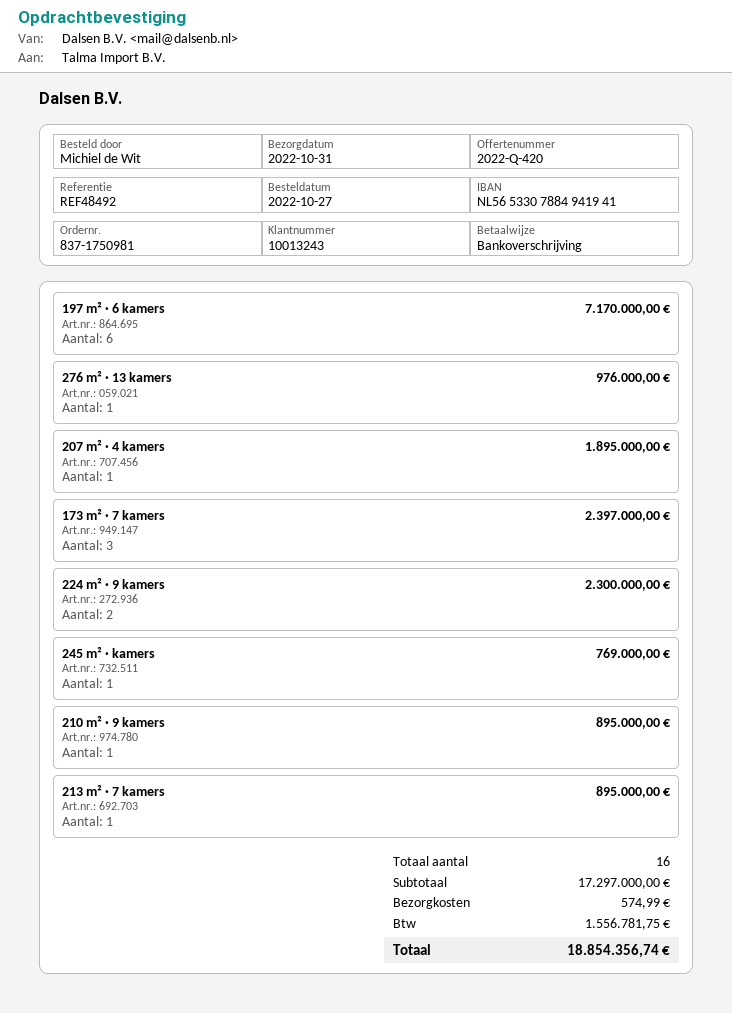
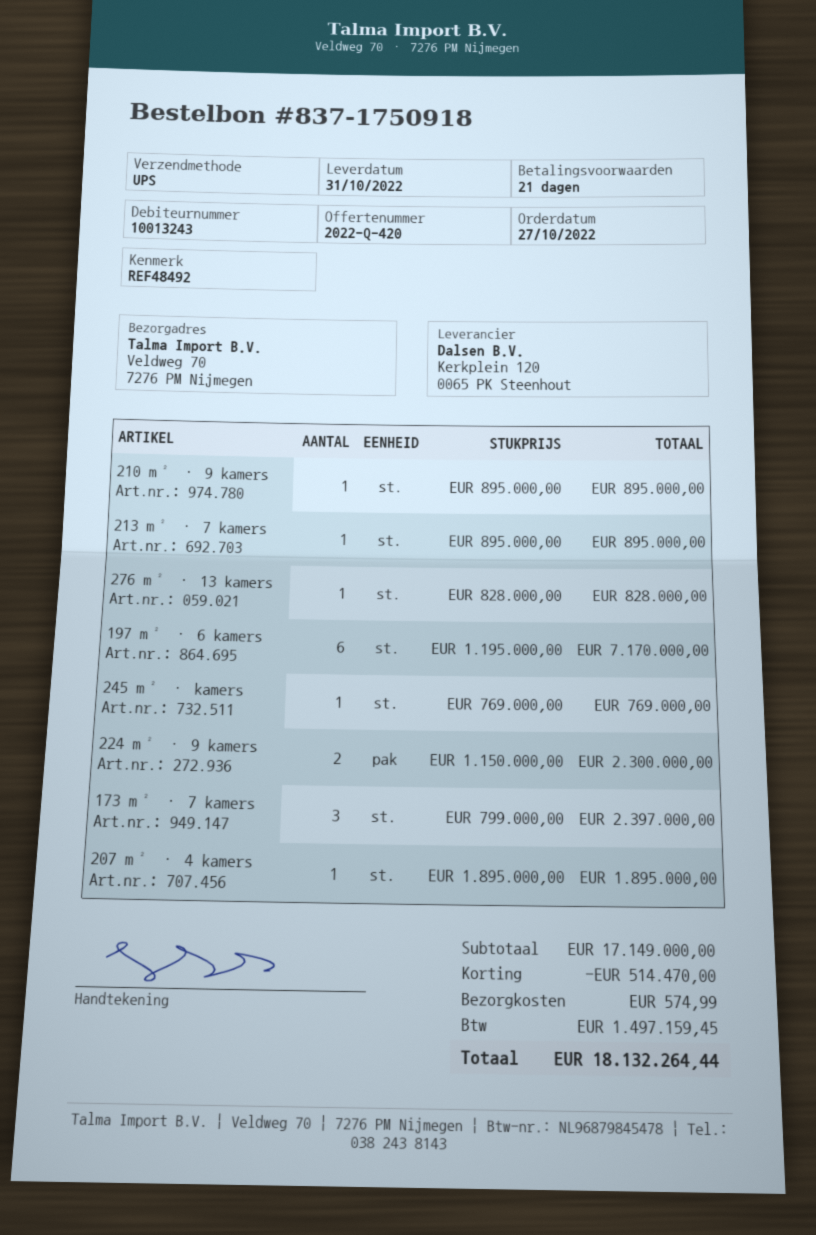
order number: 837-1750981 -> 837-1750918
276 m² · 13 kamers: 1 for 976000.00 -> 1 for 828000.00
subtotal: 17297000.00 -> 17149000.00
discount: none -> 514470.00
tax: 1556781.75 -> 1497159.45
total: 18854356.74 -> 18132264.44

